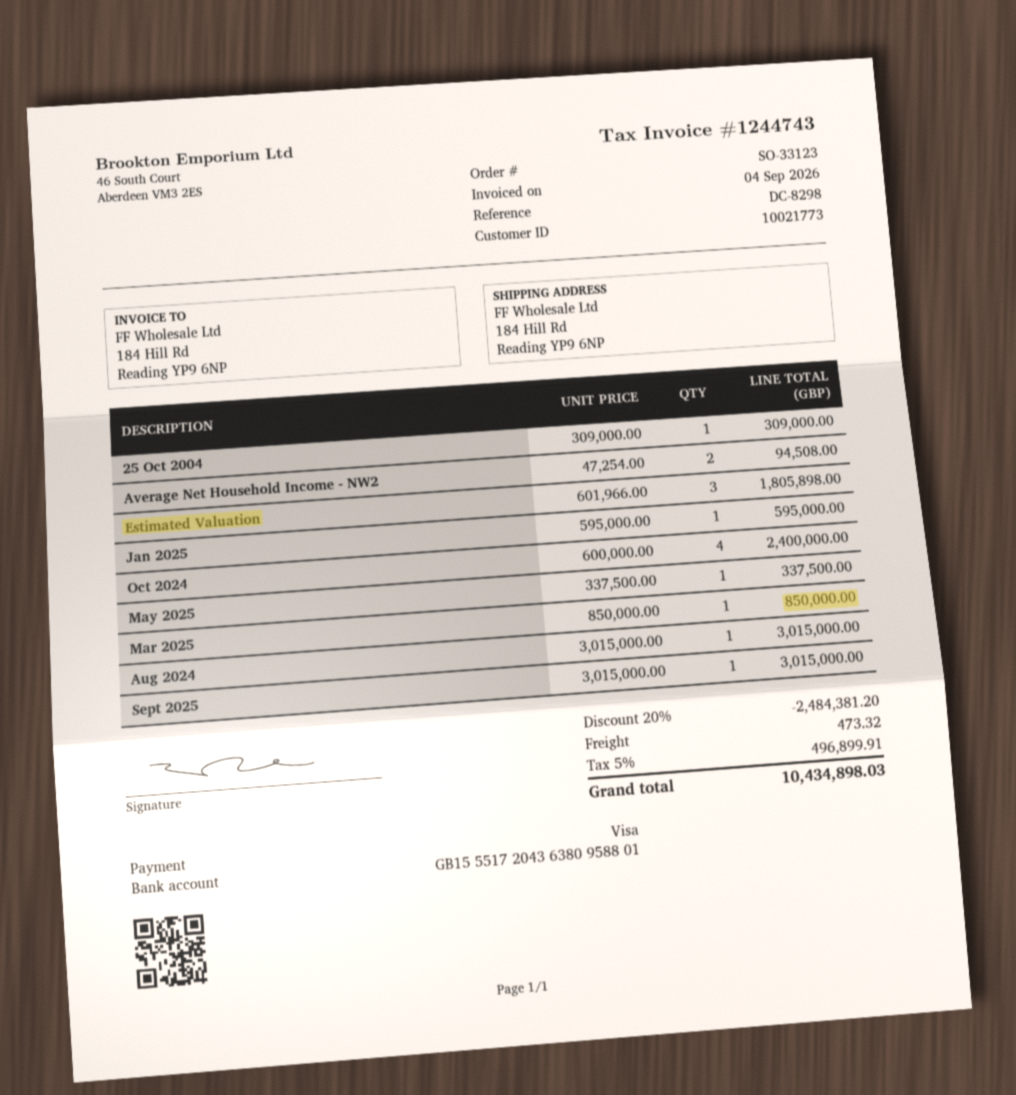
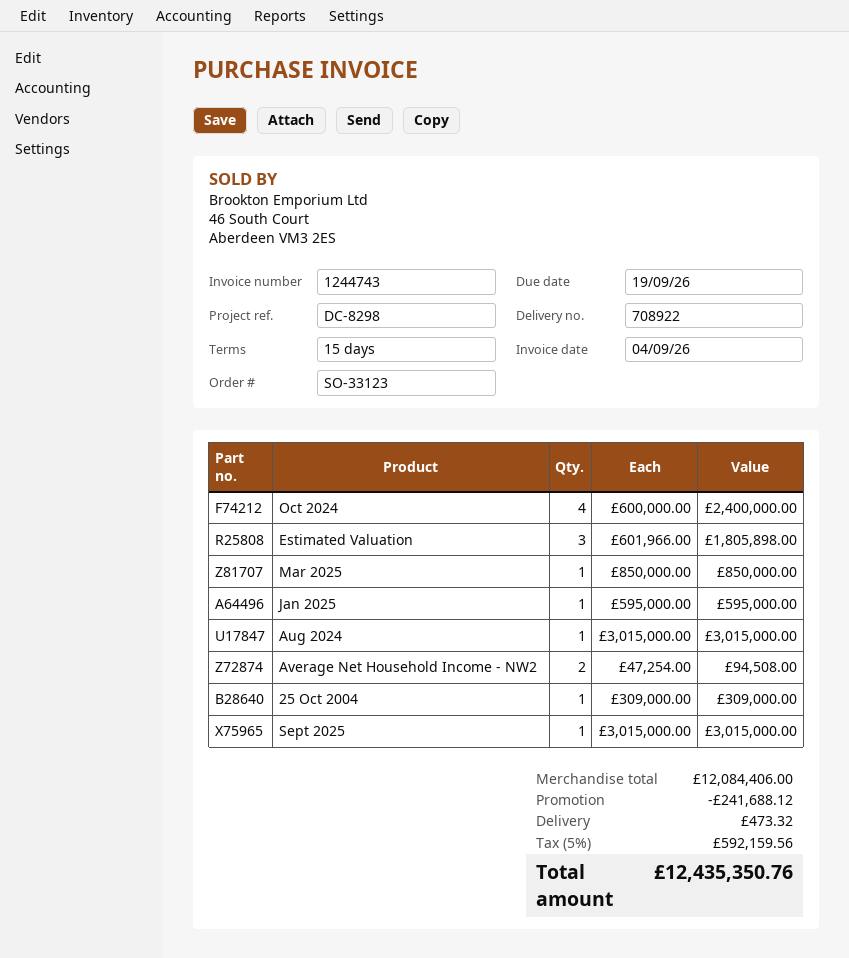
May 2025: 1 x 337500.00 = 337500.00 -> none
discount: 2484381.20 -> 241688.12
tax: 5% = 496899.91 -> 5% = 592159.56
total: 10434898.03 -> 12435350.76

